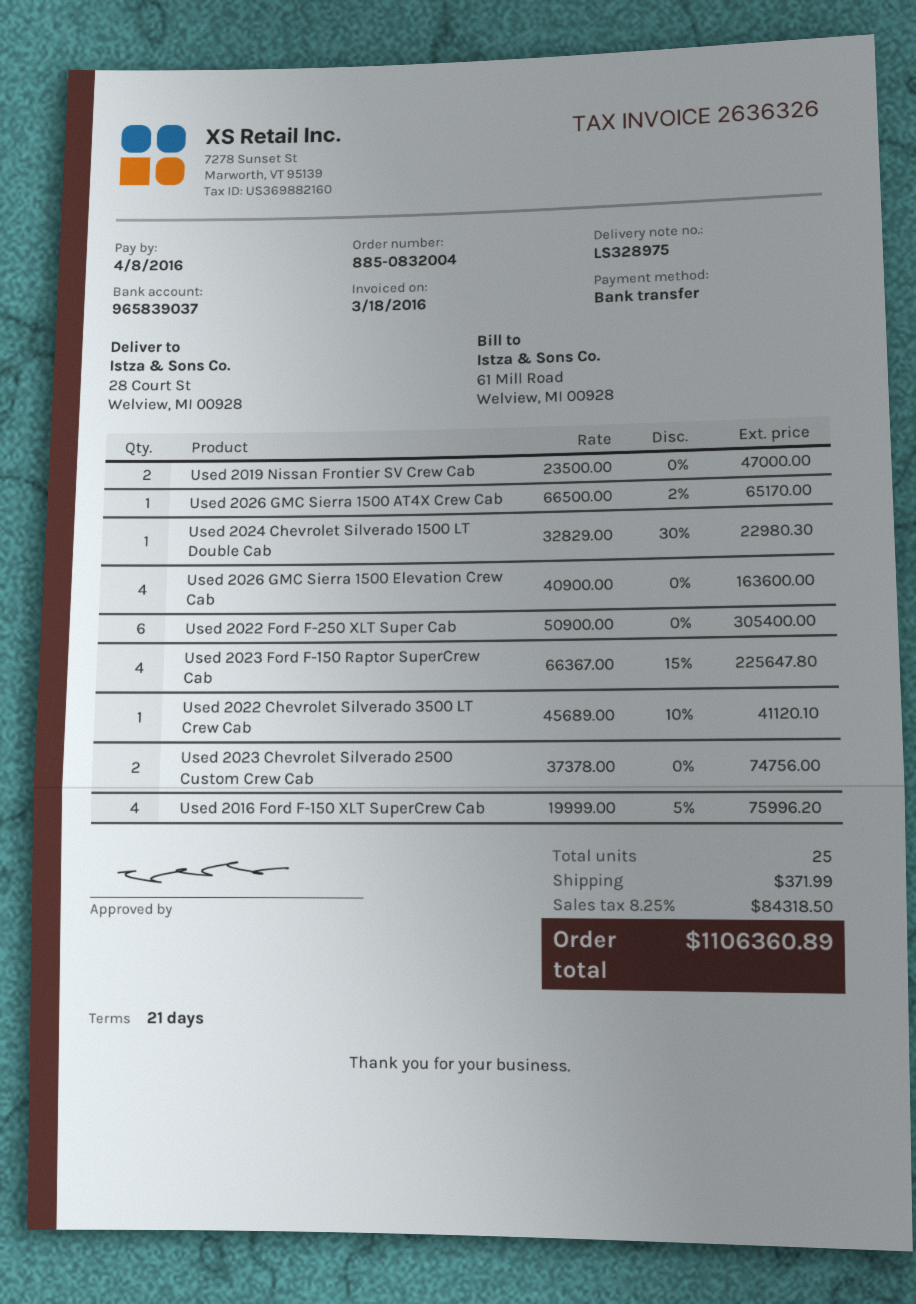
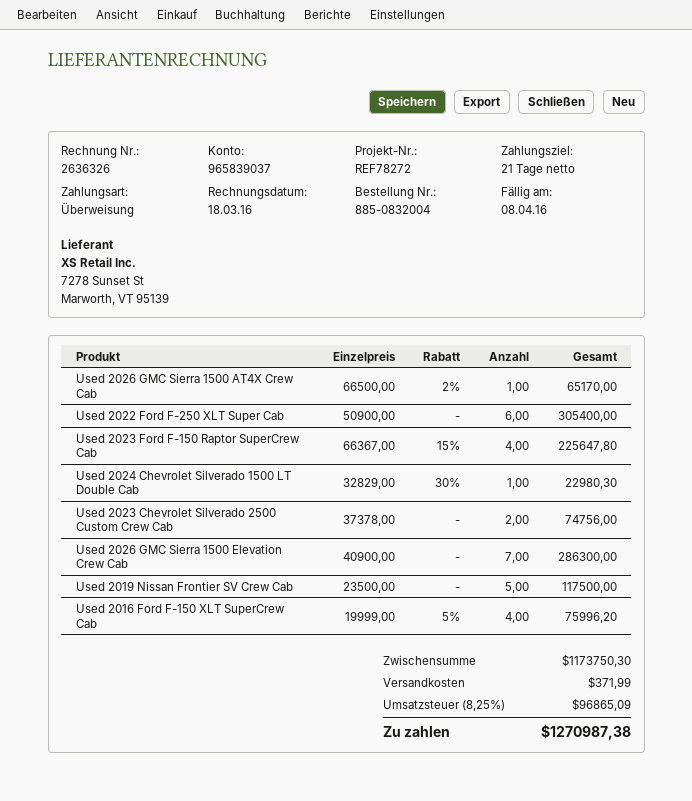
Used 2019 Nissan Frontier SV Crew Cab: 2 x 23500.00 = 47000.00 -> 5 x 23500.00 = 117500.00
Used 2026 GMC Sierra 1500 Elevation Crew Cab: 4 x 40900.00 = 163600.00 -> 7 x 40900.00 = 286300.00
Used 2022 Chevrolet Silverado 3500 LT Crew Cab: 1 x 45689.00 - 10% = 41120.10 -> none
tax: 8.25% = 84318.50 -> 8.25% = 96865.09
total: 1106360.89 -> 1270987.38

